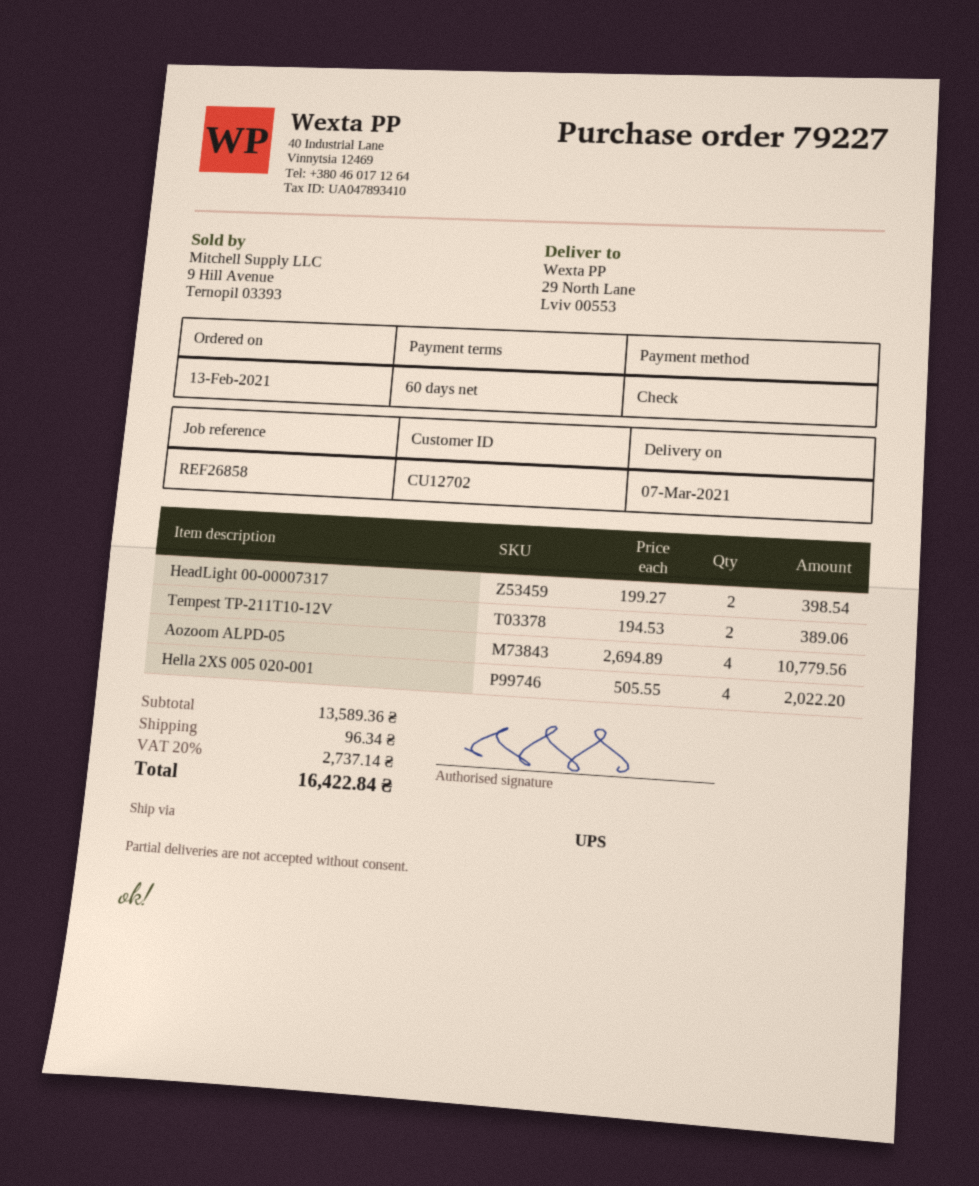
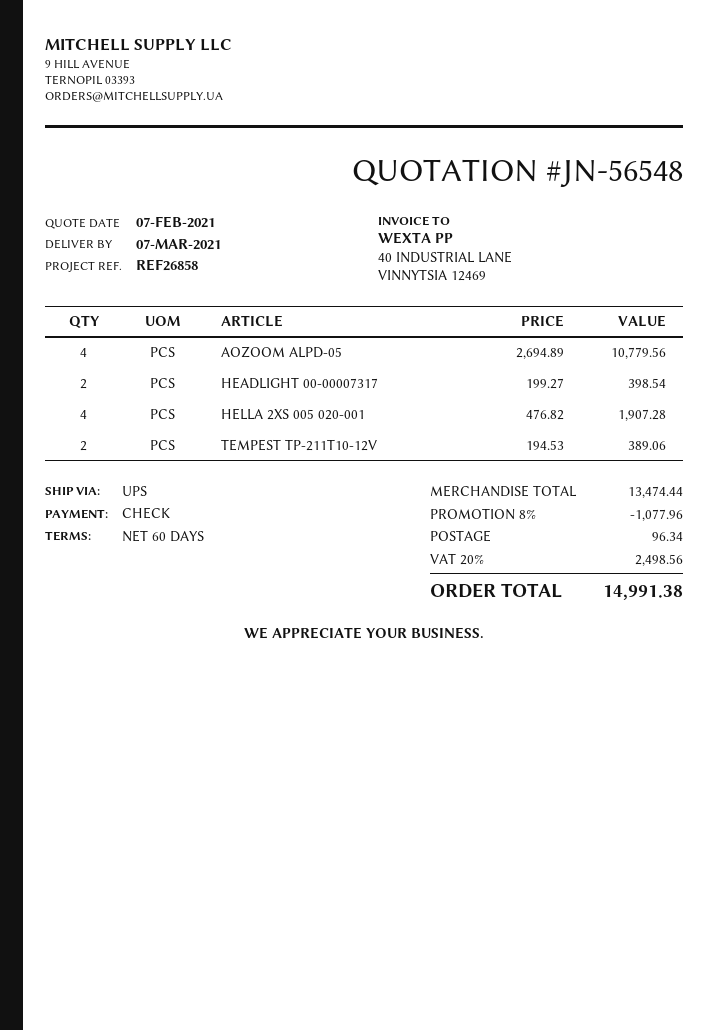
Hella 2XS 005 020-001: 4 x 505.55 = 2022.20 -> 4 x 476.82 = 1907.28
subtotal: 13589.36 -> 13474.44
discount: none -> 8% = 1077.96
tax: 20% = 2737.14 -> 20% = 2498.56
total: 16422.84 -> 14991.38

